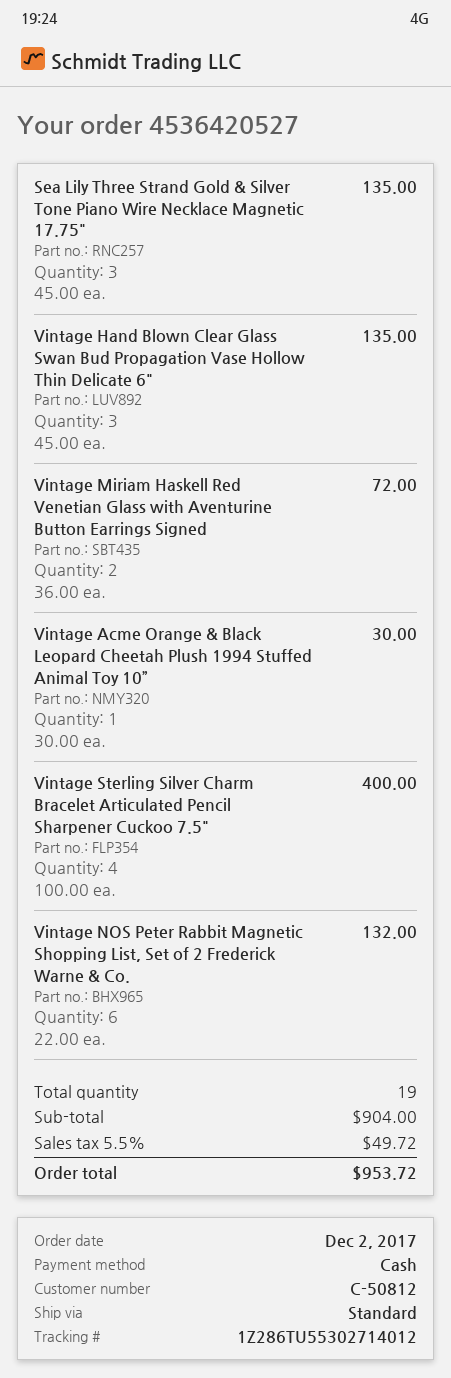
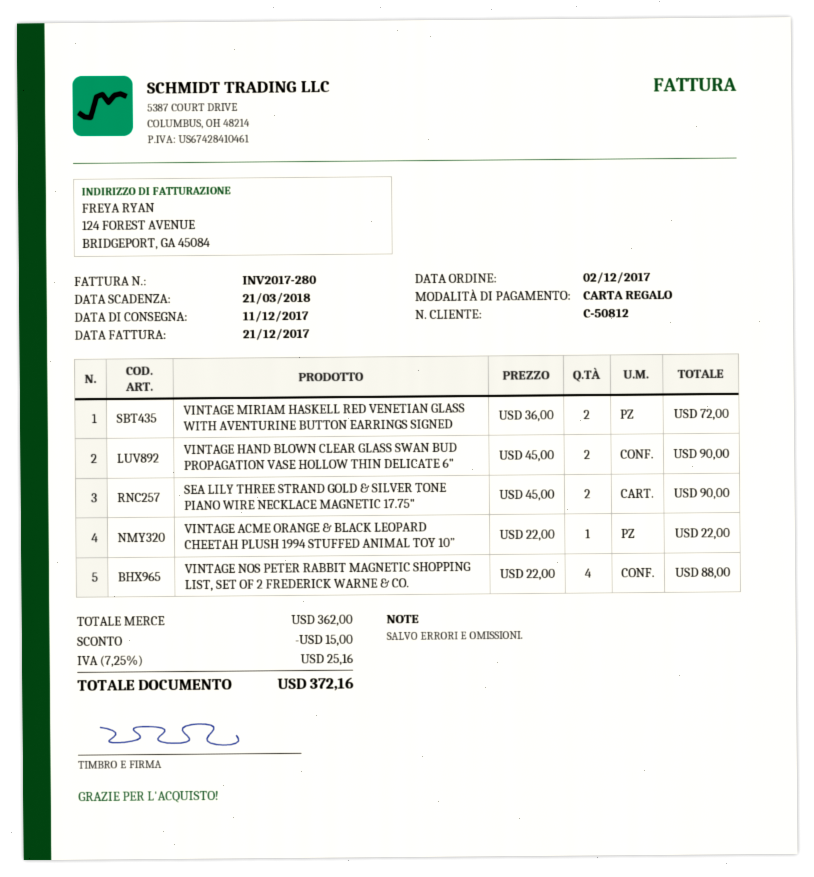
payment method: cash -> gift card
Sea Lily Three Strand Gold & Silver Tone Piano Wire Necklace Magnetic 17.75": 3 x 45.00 = 135.00 -> 2 x 45.00 = 90.00
Vintage Hand Blown Clear Glass Swan Bud Propagation Vase Hollow Thin Delicate 6": 3 x 45.00 = 135.00 -> 2 x 45.00 = 90.00
Vintage Acme Orange & Black Leopard Cheetah Plush 1994 Stuffed Animal Toy 10”: 1 x 30.00 = 30.00 -> 1 x 22.00 = 22.00
Vintage Sterling Silver Charm Bracelet Articulated Pencil Sharpener Cuckoo 7.5": 4 x 100.00 = 400.00 -> none
Vintage NOS Peter Rabbit Magnetic Shopping List, Set of 2 Frederick Warne & Co.: 6 x 22.00 = 132.00 -> 4 x 22.00 = 88.00
subtotal: 904.00 -> 362.00
discount: none -> 15.00
tax: 5.5% = 49.72 -> 7.25% = 25.16
total: 953.72 -> 372.16

